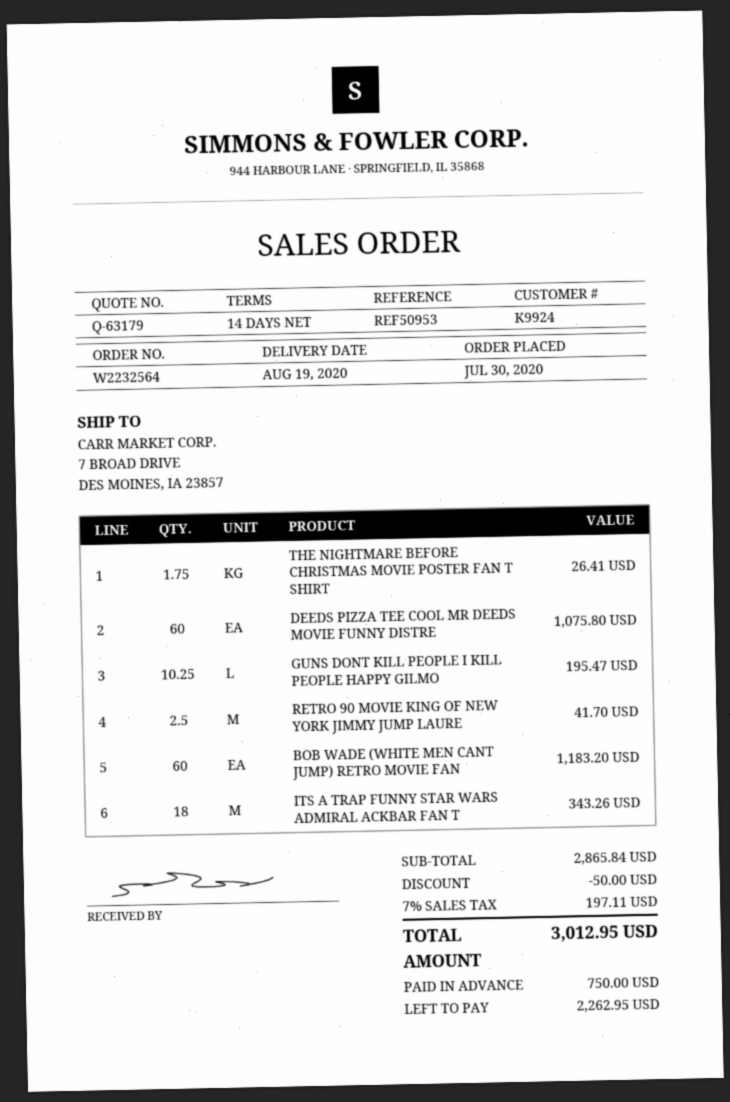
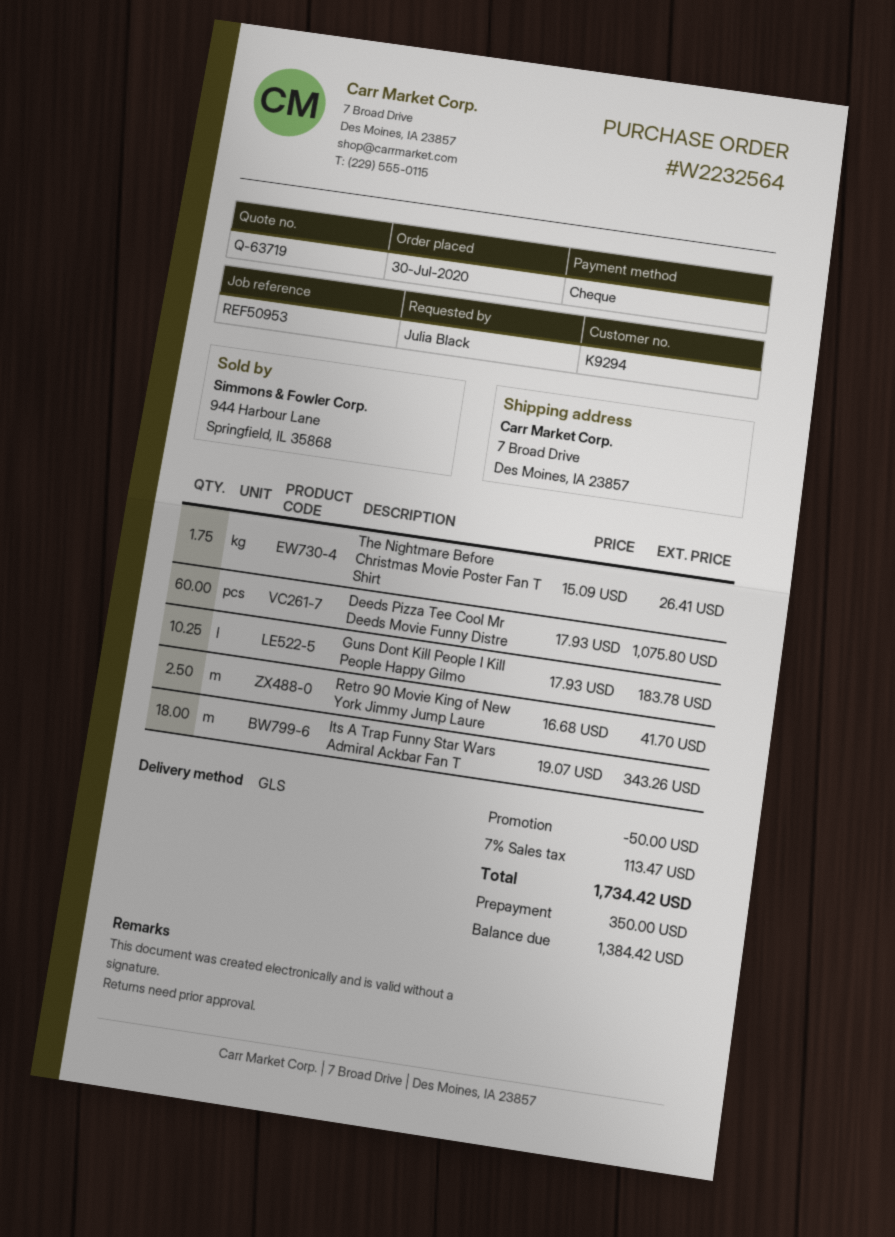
quote number: Q-63179 -> Q-63719
customer number: K9924 -> K9294
GUNS DONT KILL PEOPLE I KILL PEOPLE HAPPY GILMO: 10.25 for 195.47 -> 10.25 for 183.78
BOB WADE (WHITE MEN CANT JUMP) RETRO MOVIE FAN: 60 for 1183.20 -> none
tax: 7% = 197.11 -> 7% = 113.47
total: 3012.95 -> 1734.42
deposit: 750.00 -> 350.00
balance: 2262.95 -> 1384.42

